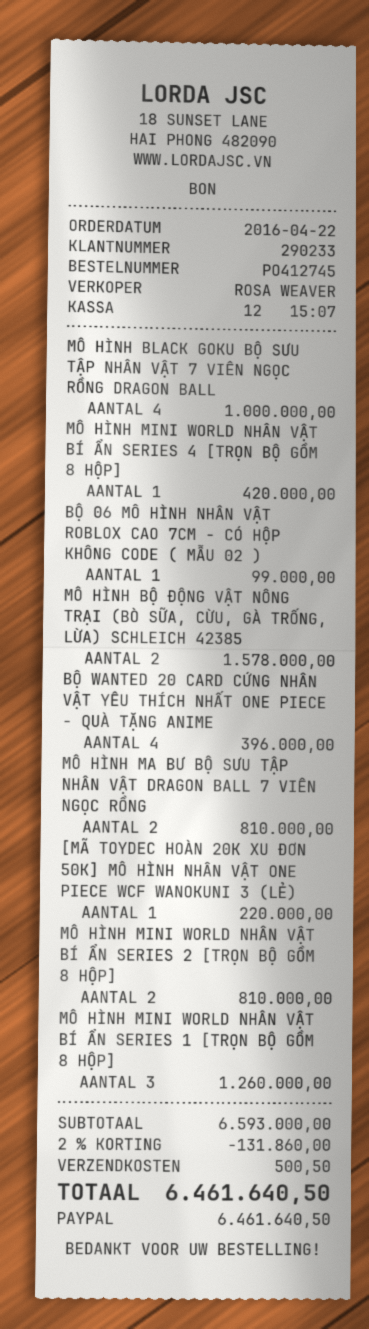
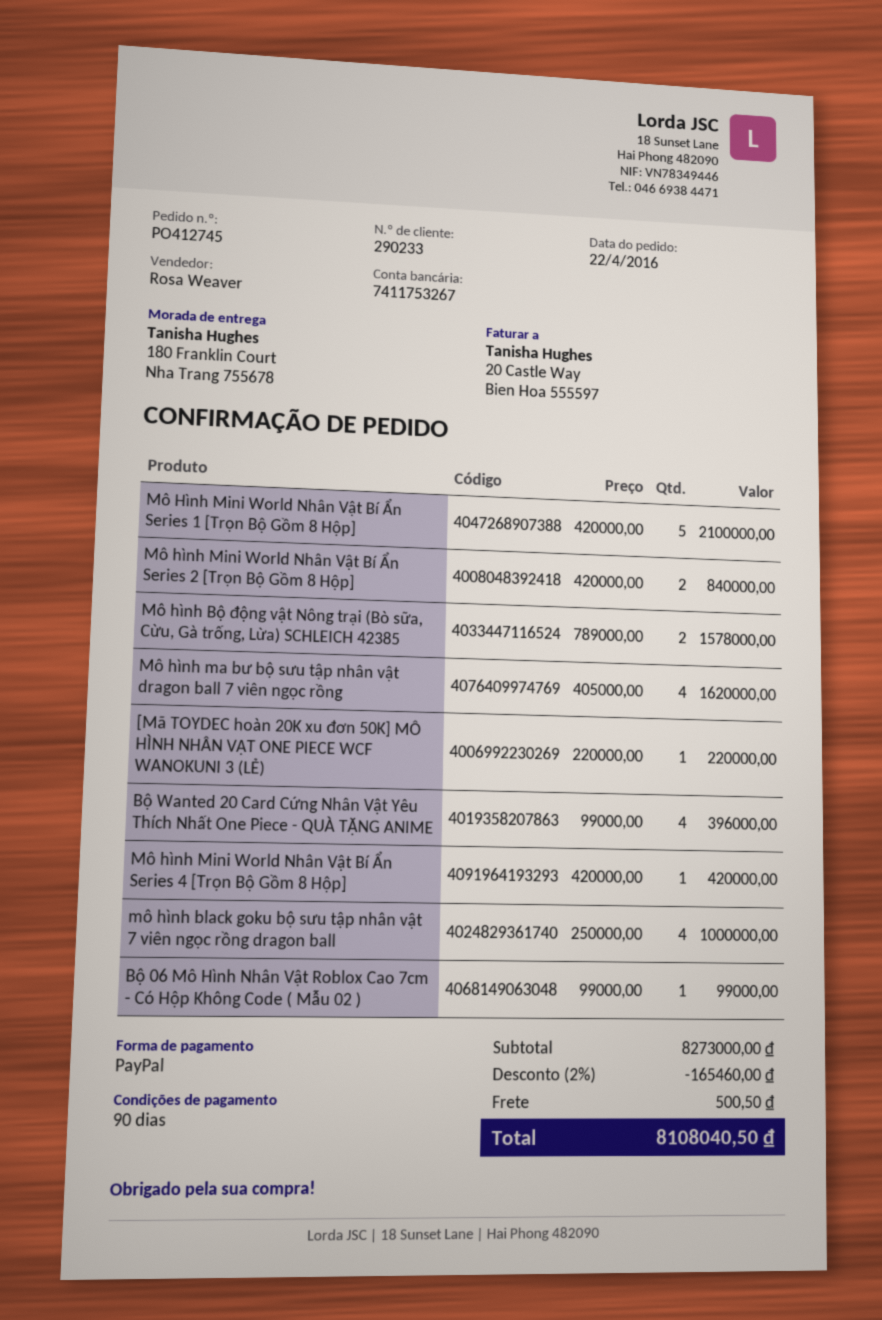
MÔ HÌNH MA BƯ BỘ SƯU TẬP NHÂN VẬT DRAGON BALL 7 VIÊN NGỌC RỒNG: 2 for 810000.00 -> 4 for 1620000.00
MÔ HÌNH MINI WORLD NHÂN VẬT BÍ ẨN SERIES 2 [TRỌN BỘ GỒM 8 HỘP]: 2 for 810000.00 -> 2 for 840000.00
MÔ HÌNH MINI WORLD NHÂN VẬT BÍ ẨN SERIES 1 [TRỌN BỘ GỒM 8 HỘP]: 3 for 1260000.00 -> 5 for 2100000.00
subtotal: 6593000.00 -> 8273000.00
discount: 2% = 131860.00 -> 2% = 165460.00
total: 6461640.50 -> 8108040.50

